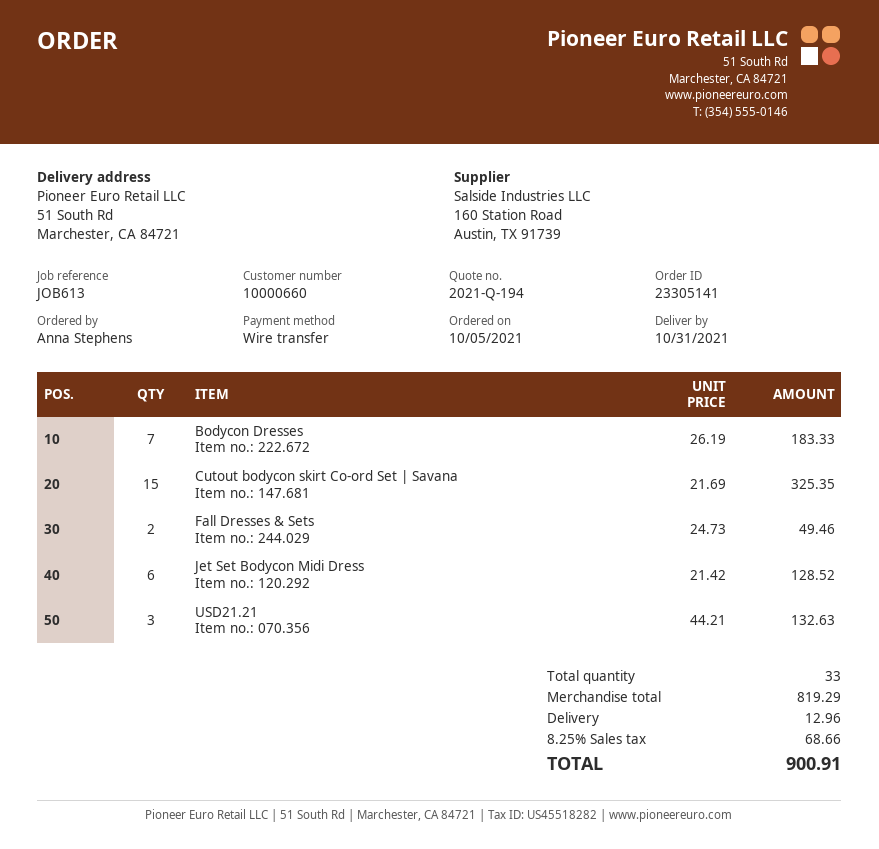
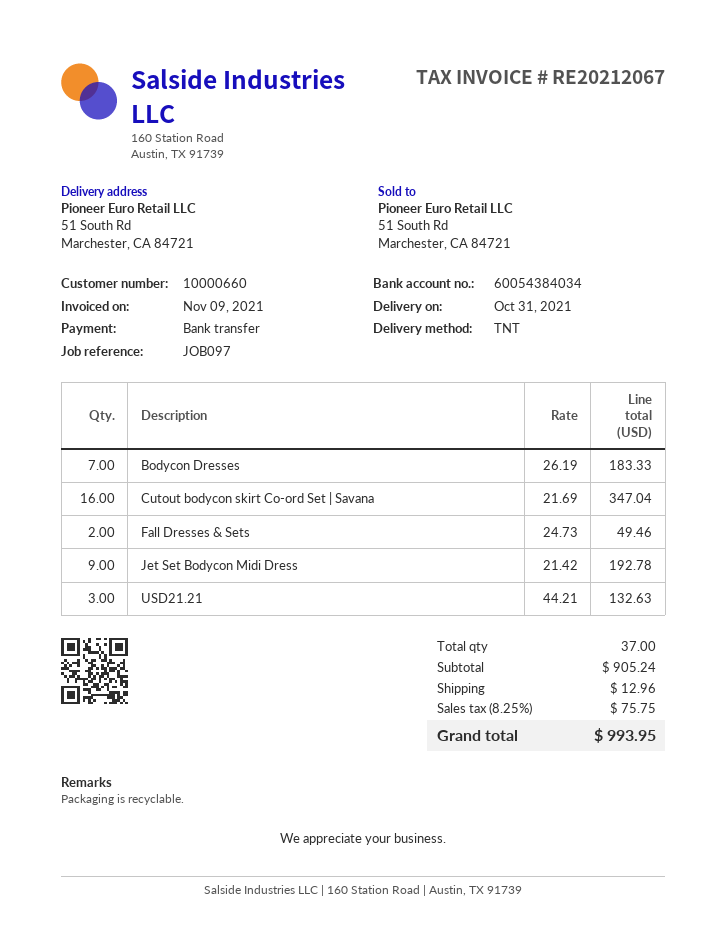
reference: JOB613 -> JOB097
Cutout bodycon skirt Co-ord Set | Savana: 15 x 21.69 = 325.35 -> 16 x 21.69 = 347.04
Jet Set Bodycon Midi Dress: 6 x 21.42 = 128.52 -> 9 x 21.42 = 192.78
total quantity: 33 -> 37
subtotal: 819.29 -> 905.24
tax: 8.25% = 68.66 -> 8.25% = 75.75
total: 900.91 -> 993.95

